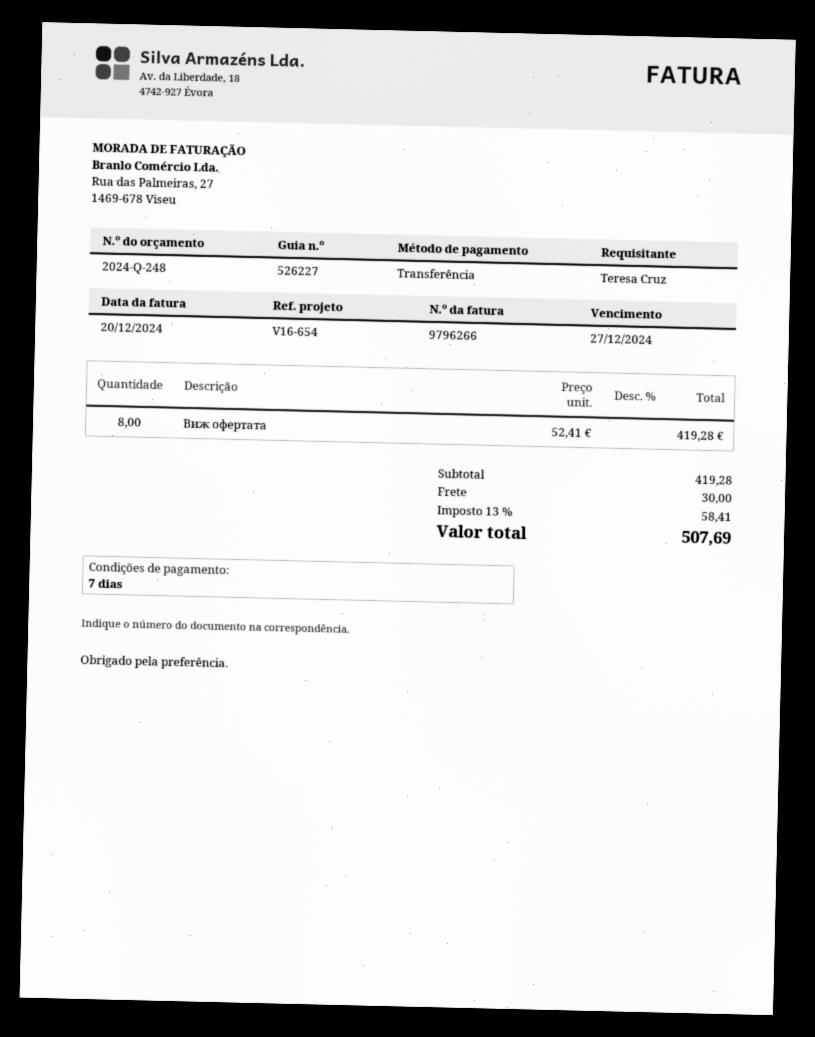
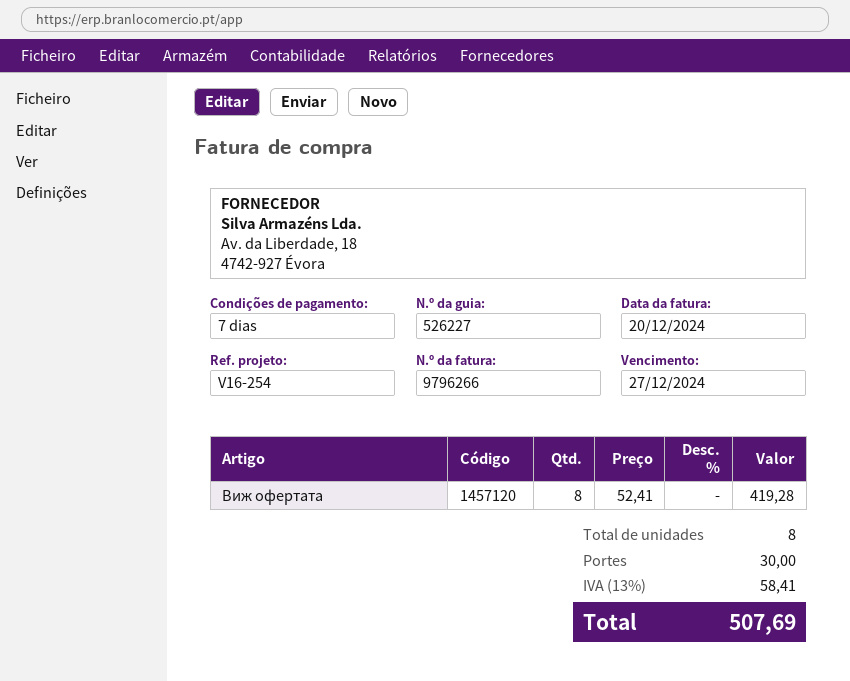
reference: V16-654 -> V16-254

